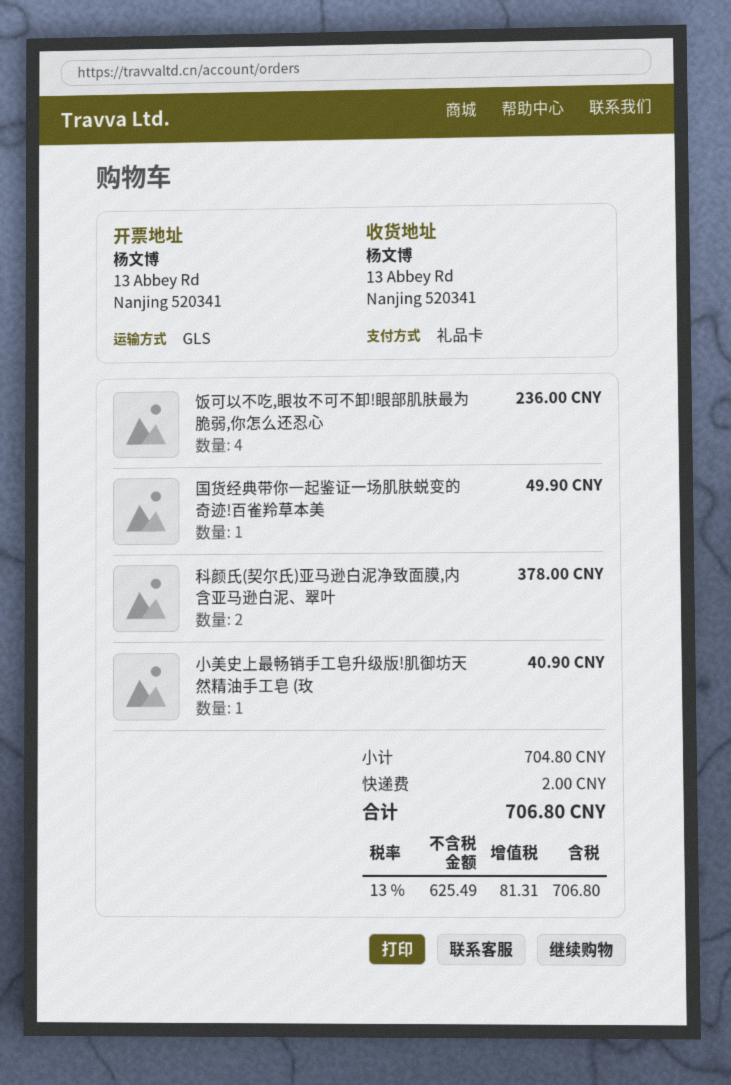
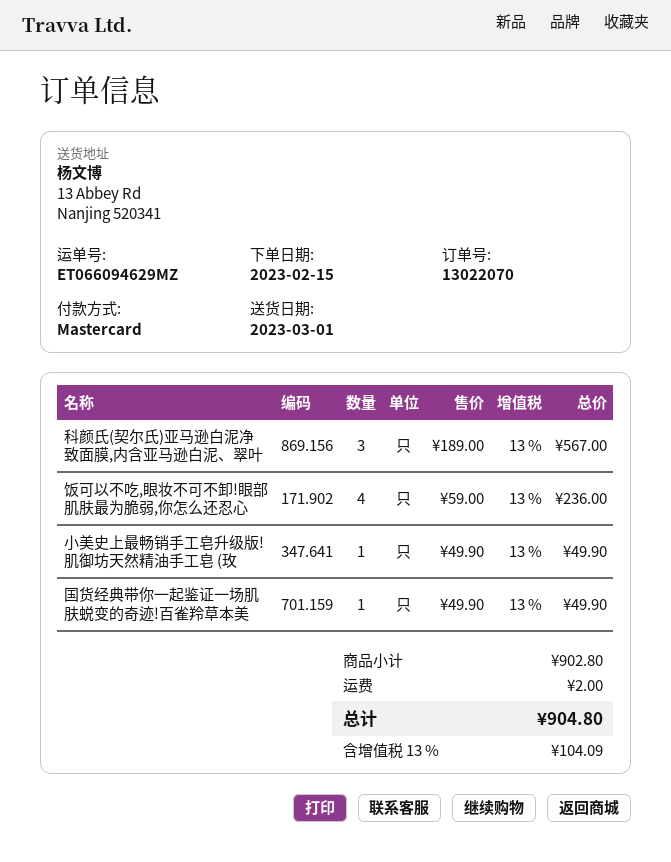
payment method: gift card -> Mastercard
科颜氏(契尔氏)亚马逊白泥净致面膜,内含亚马逊白泥、翠叶: 2 for 378.00 -> 3 for 567.00
小美史上最畅销手工皂升级版!肌御坊天然精油手工皂 (玫: 1 for 40.90 -> 1 for 49.90
subtotal: 704.80 -> 902.80
tax: 13% = 81.31 -> 13% = 104.09
total: 706.80 -> 904.80

